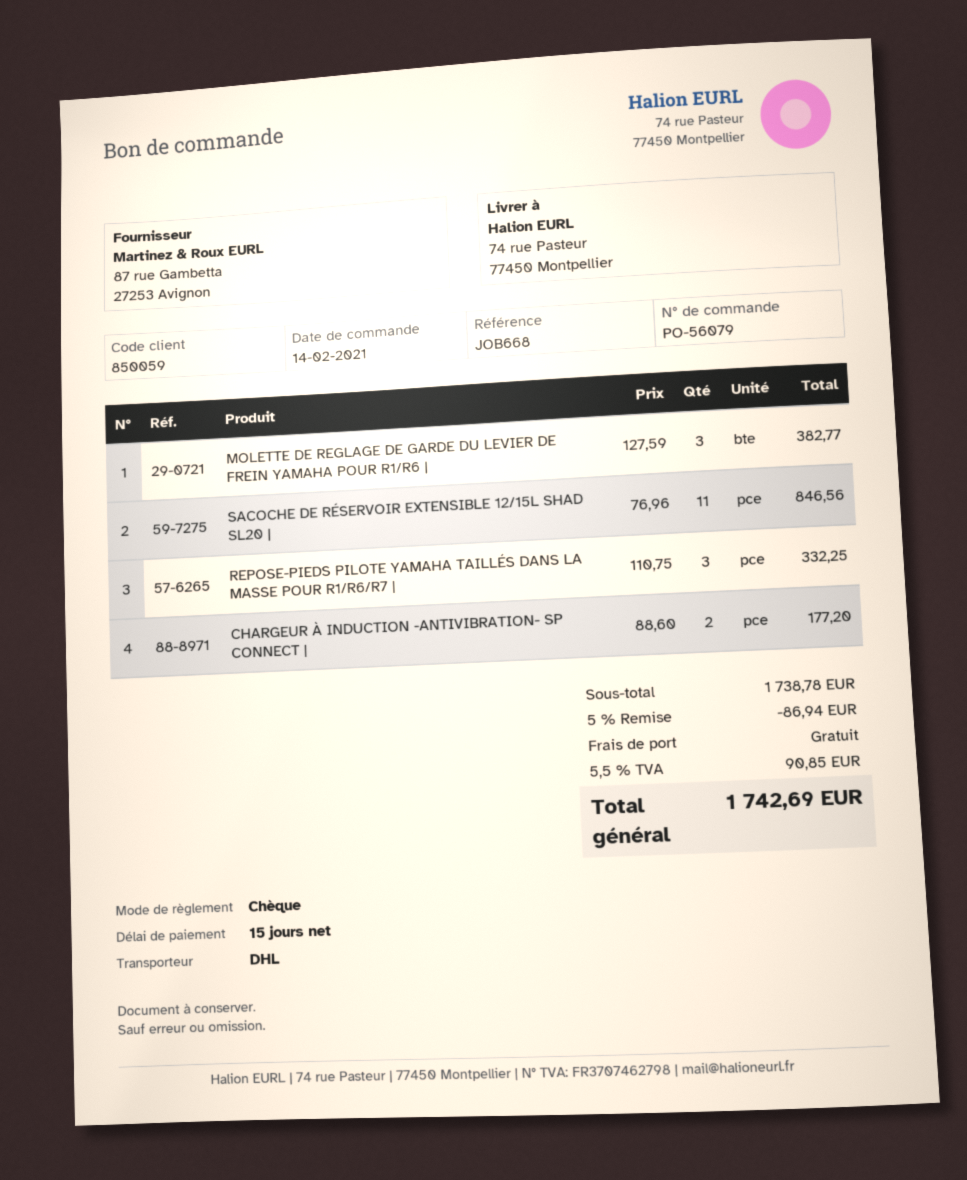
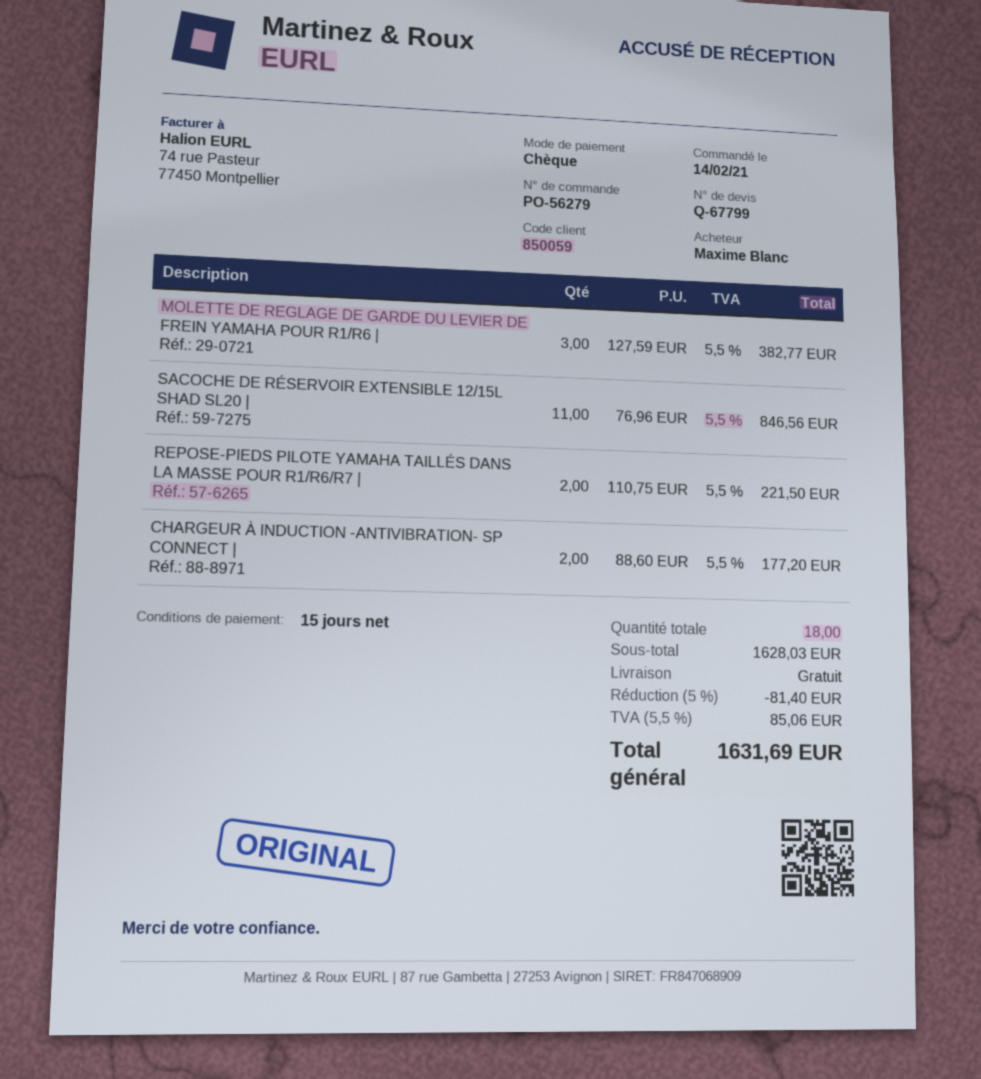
order number: PO-56079 -> PO-56279
REPOSE-PIEDS PILOTE YAMAHA TAILLÉS DANS LA MASSE POUR R1/R6/R7 |: 3 x 110.75 = 332.25 -> 2 x 110.75 = 221.50
subtotal: 1738.78 -> 1628.03
discount: 5% = 86.94 -> 5% = 81.40
tax: 5.5% = 90.85 -> 5.5% = 85.06
total: 1742.69 -> 1631.69

